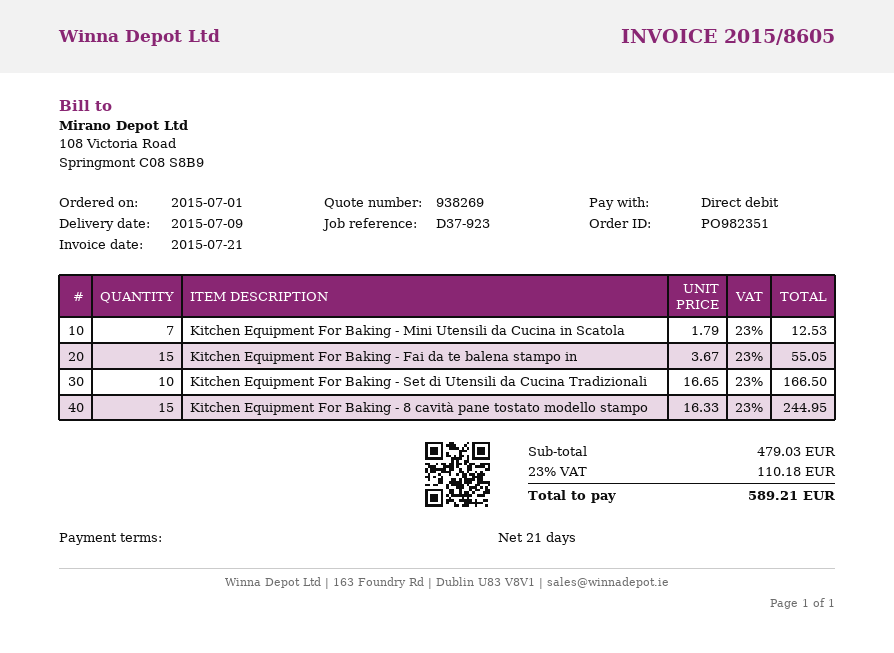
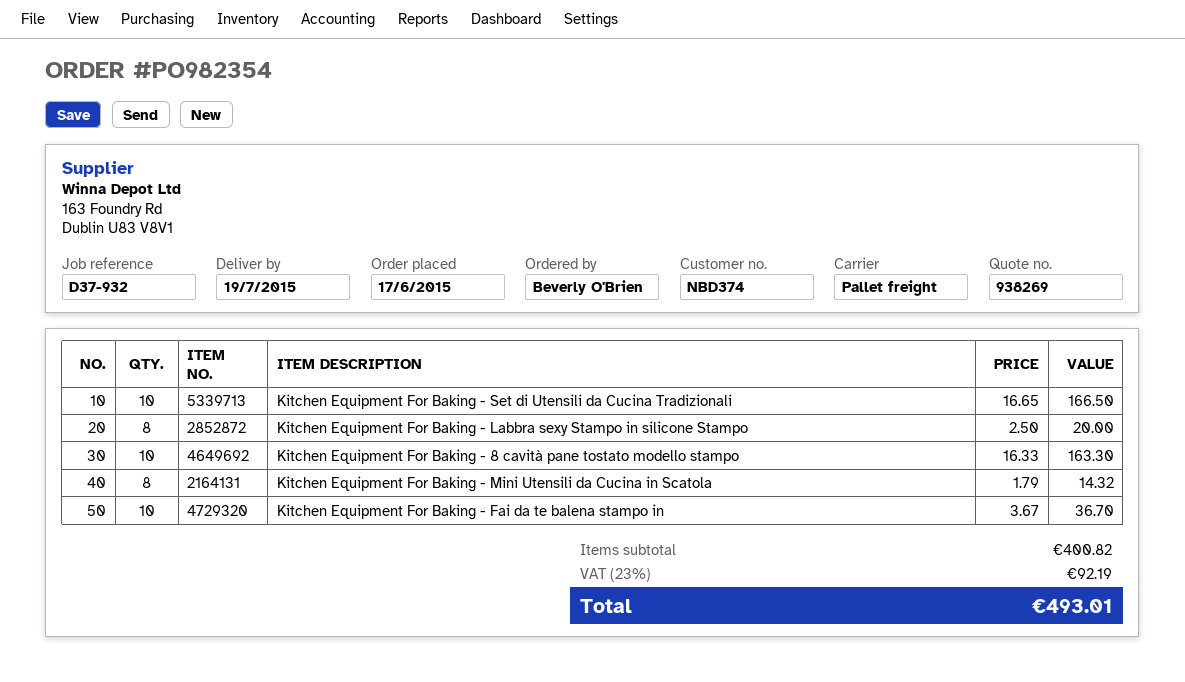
order number: PO982351 -> PO982354
order date: 2015-07-01 -> 2015-06-17
delivery date: 2015-07-09 -> 2015-07-19
reference: D37-923 -> D37-932
Kitchen Equipment For Baking - Mini Utensili da Cucina in Scatola: 7 x 1.79 = 12.53 -> 8 x 1.79 = 14.32
Kitchen Equipment For Baking - Fai da te balena stampo in: 15 x 3.67 = 55.05 -> 10 x 3.67 = 36.70
Kitchen Equipment For Baking - 8 cavità pane tostato modello stampo: 15 x 16.33 = 244.95 -> 10 x 16.33 = 163.30
Kitchen Equipment For Baking - Labbra sexy Stampo in silicone Stampo: none -> 8 x 2.50 = 20.00
subtotal: 479.03 -> 400.82
tax: 23% = 110.18 -> 23% = 92.19
total: 589.21 -> 493.01

